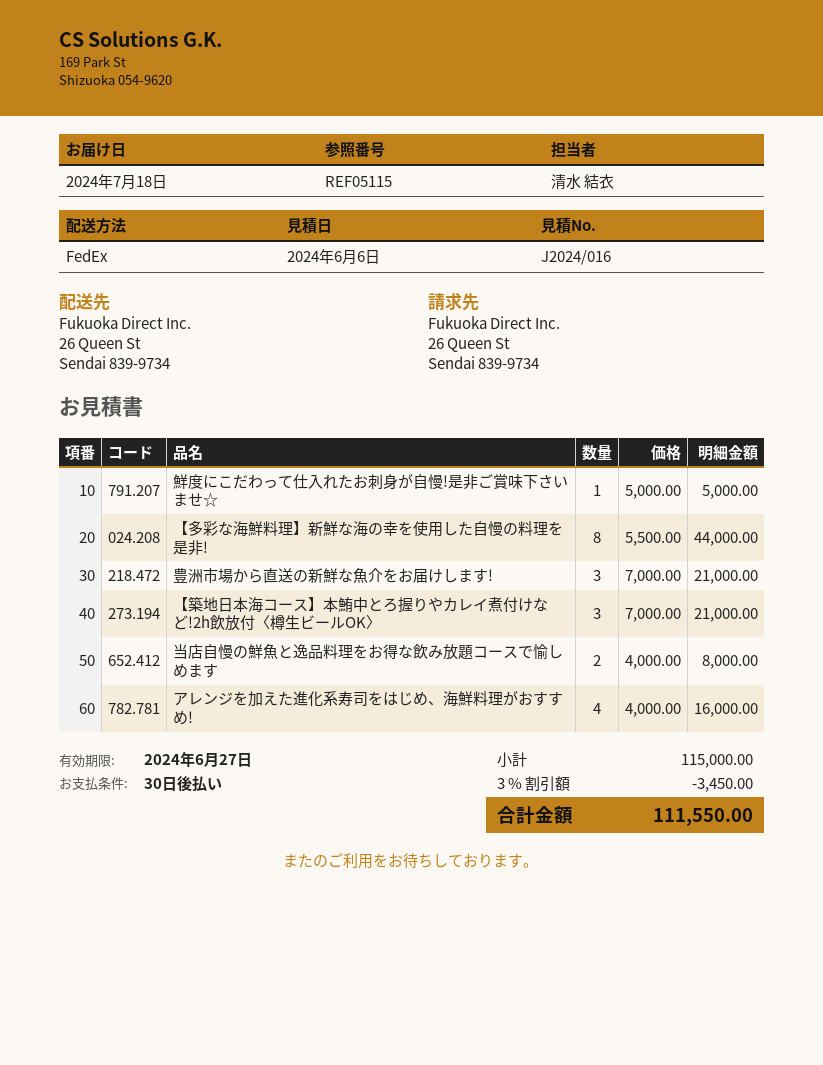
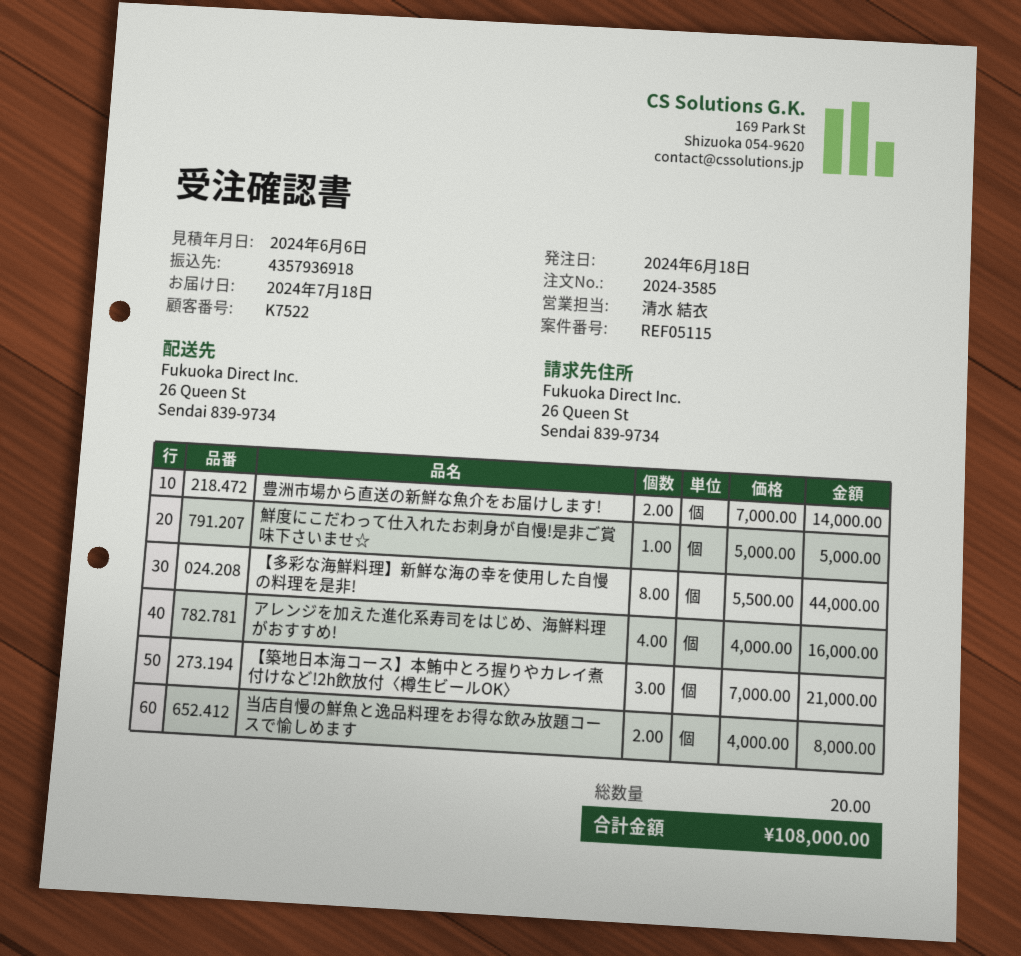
豊洲市場から直送の新鮮な魚介をお届けします!: 3 x 7000.00 = 21000.00 -> 2 x 7000.00 = 14000.00
discount: 3% = 3450.00 -> none
total: 111550.00 -> 108000.00

